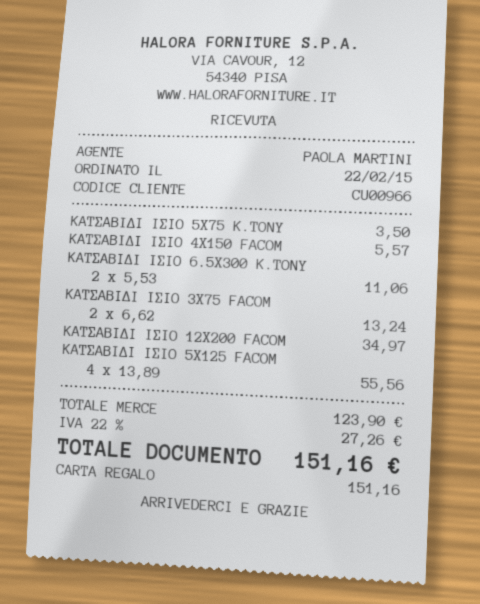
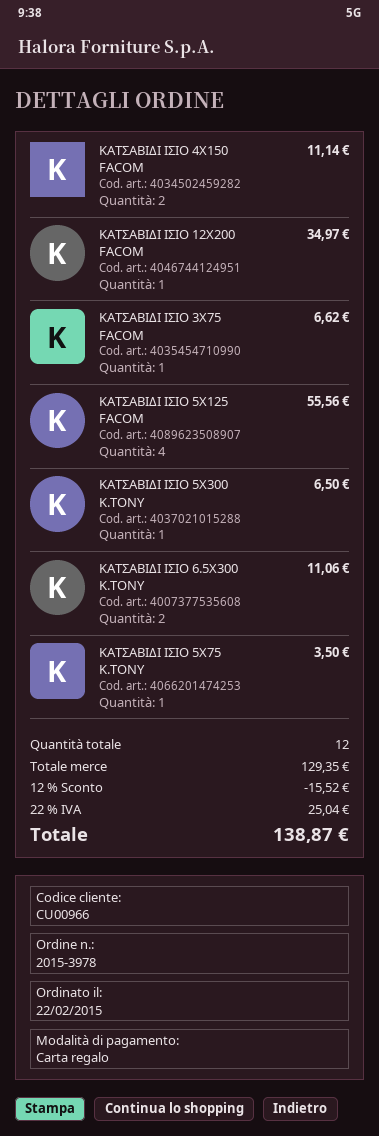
ΚΑΤΣΑΒΙΔΙ ΙΣΙΟ 4Χ150 FACOM: 1 for 5.57 -> 2 for 11.14
ΚΑΤΣΑΒΙΔΙ ΙΣΙΟ 3Χ75 FACOM: 2 for 13.24 -> 1 for 6.62
ΚΑΤΣΑΒΙΔΙ ΙΣΙΟ 5Χ300 K.TONY: none -> 1 for 6.50
subtotal: 123.90 -> 129.35
discount: none -> 12% = 15.52
tax: 22% = 27.26 -> 22% = 25.04
total: 151.16 -> 138.87

